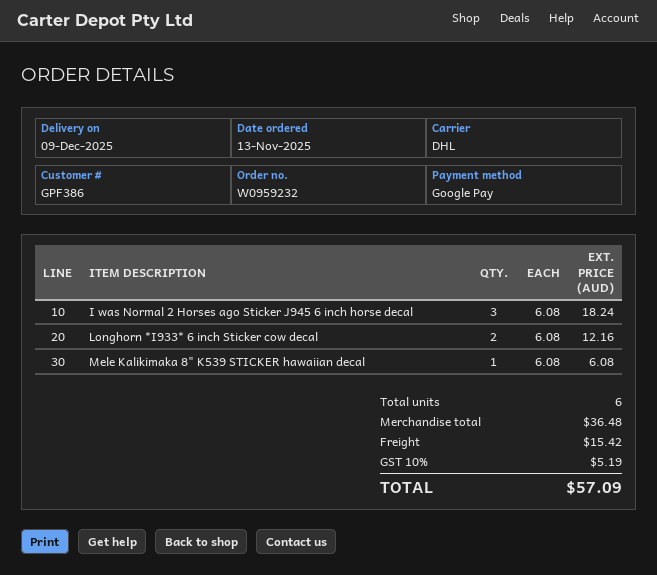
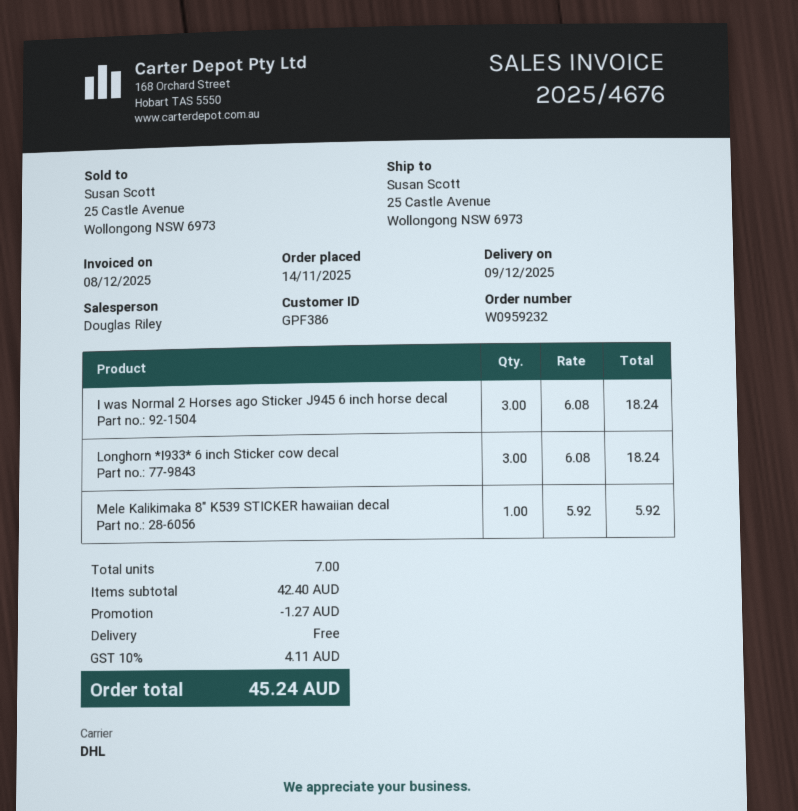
order date: 2025-11-13 -> 2025-11-14
Longhorn *I933* 6 inch Sticker cow decal: 2 x 6.08 = 12.16 -> 3 x 6.08 = 18.24
Mele Kalikimaka 8" K539 STICKER hawaiian decal: 1 x 6.08 = 6.08 -> 1 x 5.92 = 5.92
total quantity: 6 -> 7
subtotal: 36.48 -> 42.40
discount: none -> 1.27
shipping: 15.42 -> 0.00
tax: 10% = 5.19 -> 10% = 4.11
total: 57.09 -> 45.24

